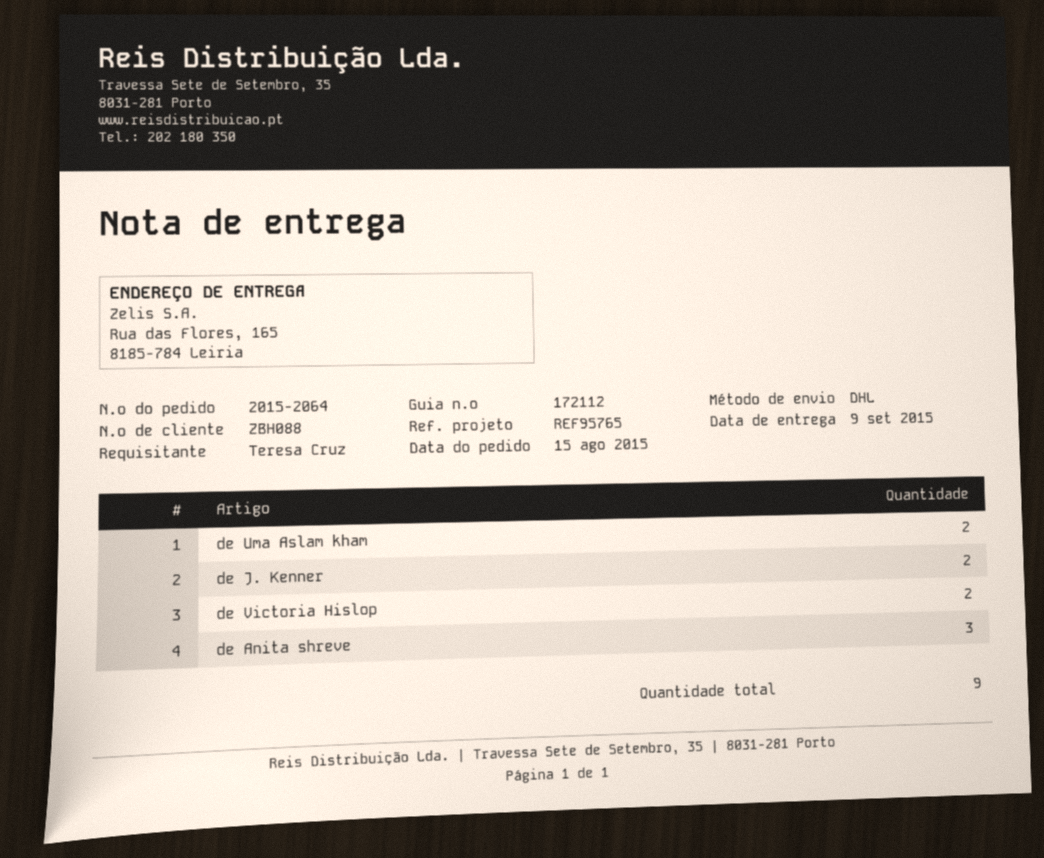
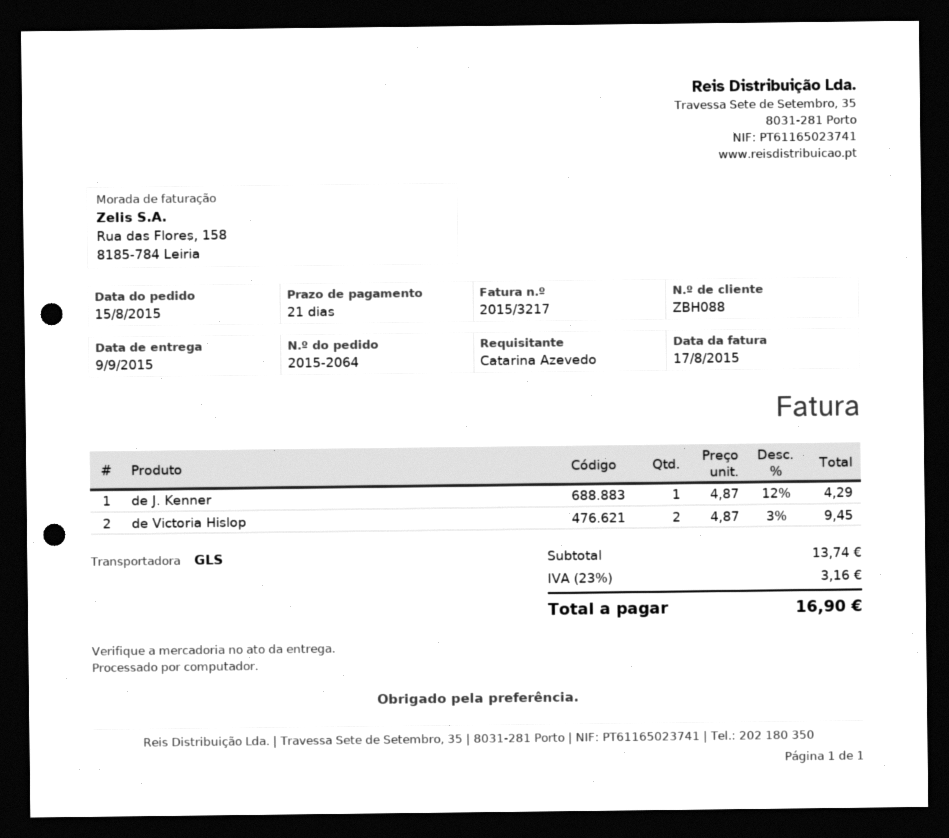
ordered by: Teresa Cruz -> Catarina Azevedo
shipping method: DHL -> GLS
de Uma Aslam kham: 2 -> none
de J. Kenner: 2 -> 1
de Anita shreve: 3 -> none

